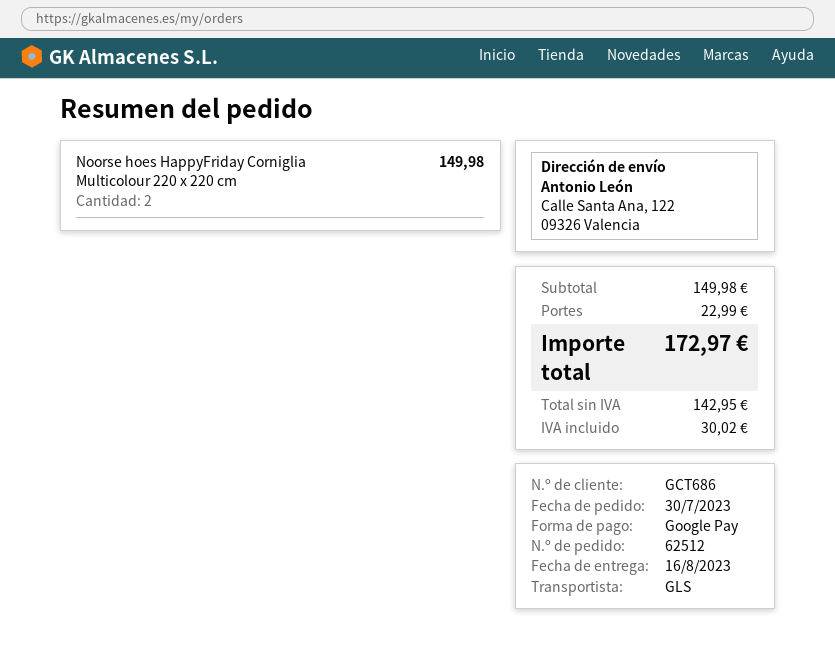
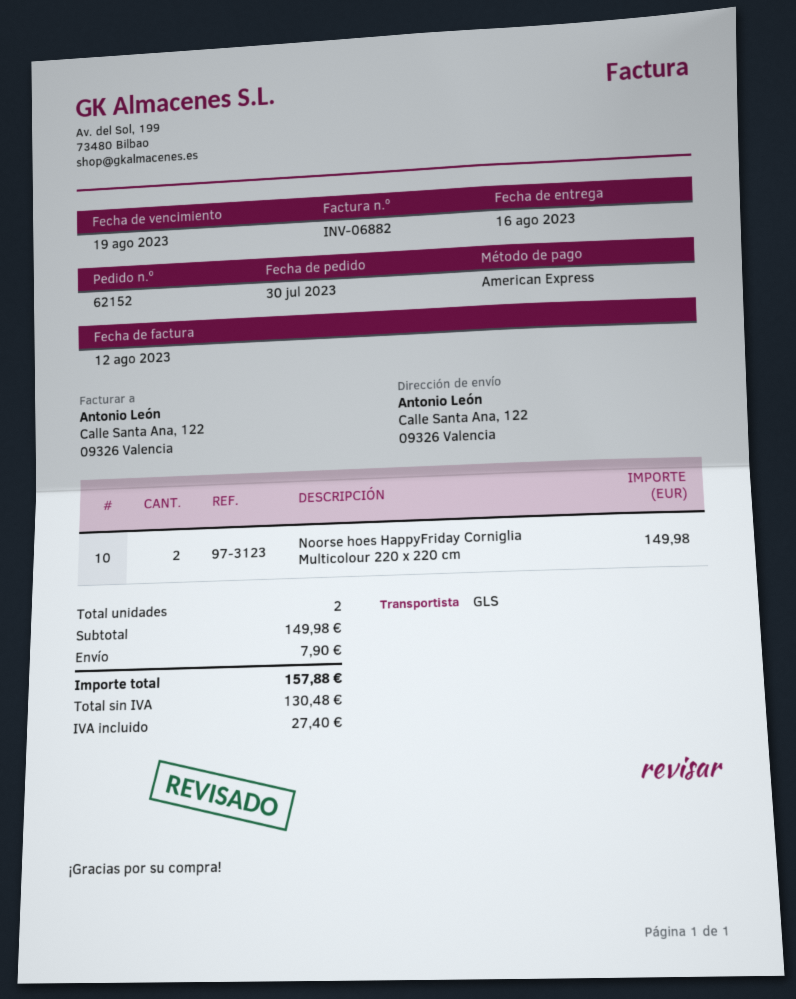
order number: 62512 -> 62152
payment method: Google Pay -> American Express
shipping: 22.99 -> 7.90
net: 142.95 -> 130.48
tax: 30.02 -> 27.40
total: 172.97 -> 157.88

